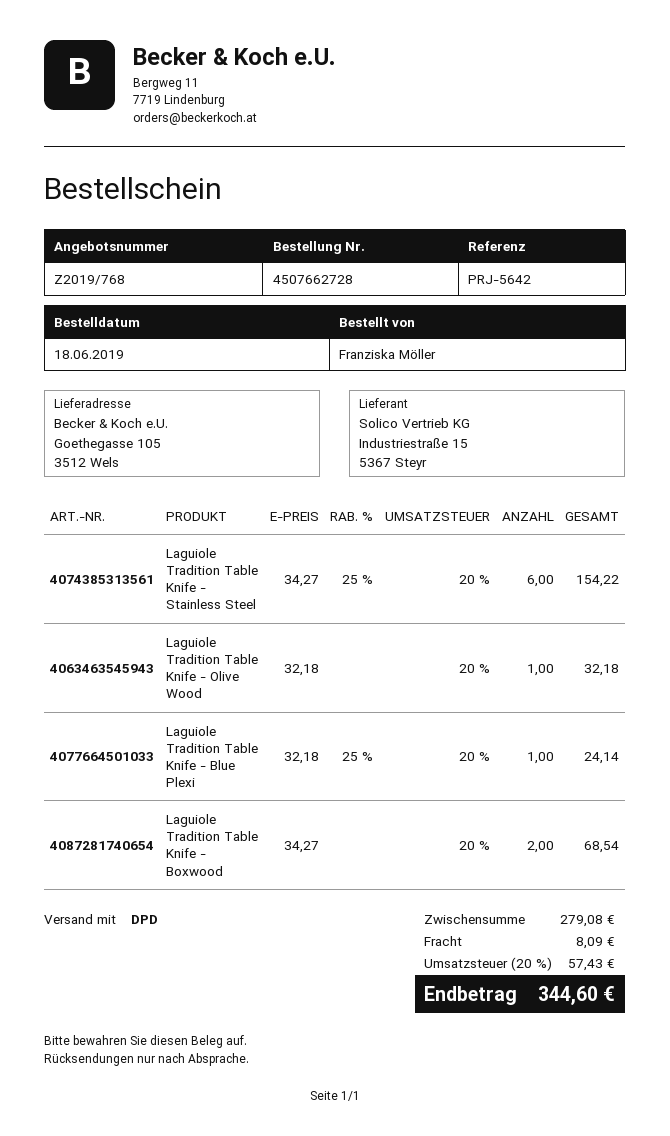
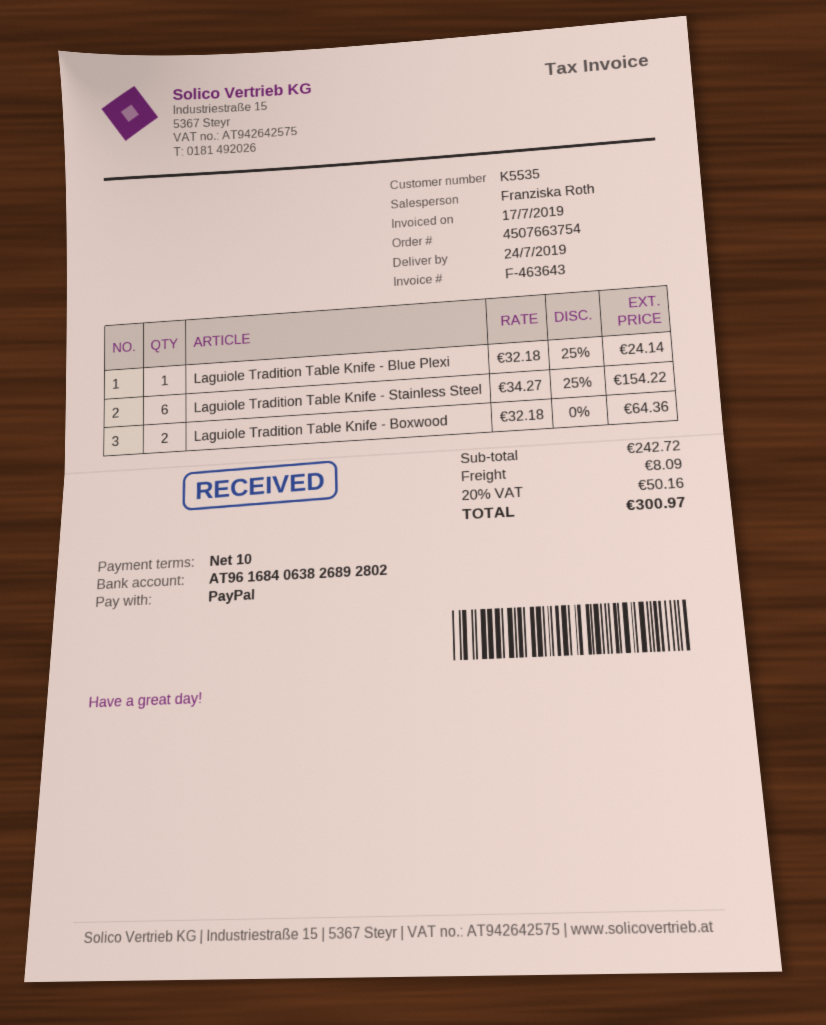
order number: 4507662728 -> 4507663754
Laguiole Tradition Table Knife - Olive Wood: 1 x 32.18 = 32.18 -> none
Laguiole Tradition Table Knife - Boxwood: 2 x 34.27 = 68.54 -> 2 x 32.18 = 64.36
subtotal: 279.08 -> 242.72
tax: 20% = 57.43 -> 20% = 50.16
total: 344.60 -> 300.97

